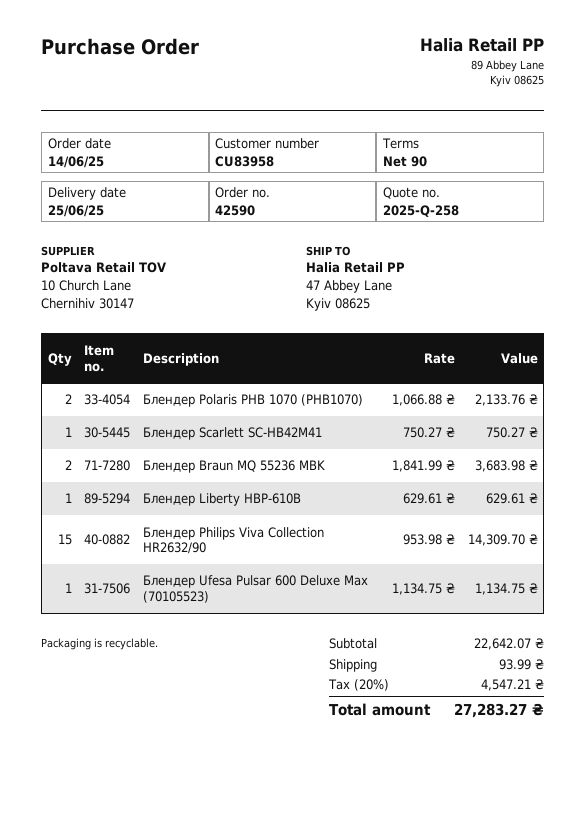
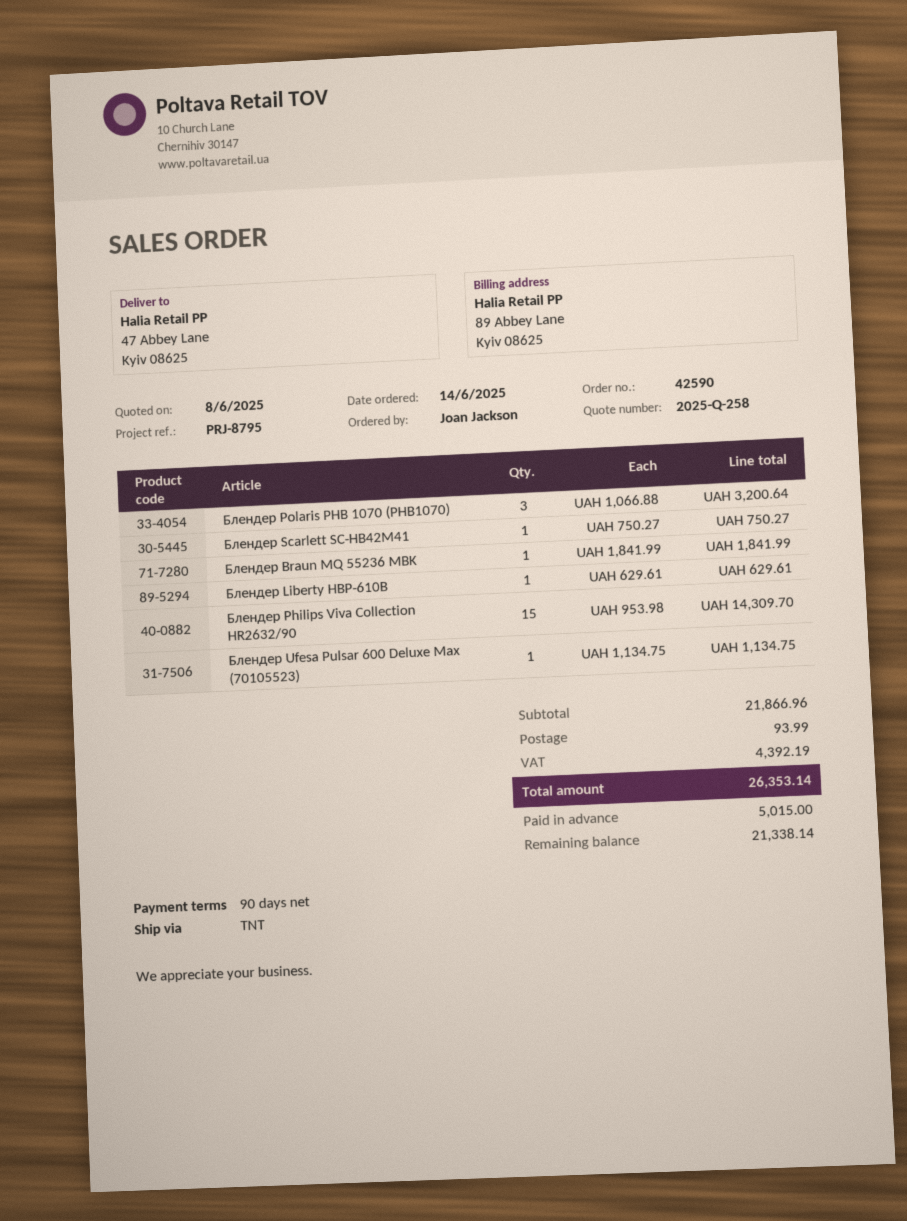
Блендер Polaris PHB 1070 (PHB1070): 2 x 1066.88 = 2133.76 -> 3 x 1066.88 = 3200.64
Блендер Braun MQ 55236 MBK: 2 x 1841.99 = 3683.98 -> 1 x 1841.99 = 1841.99
subtotal: 22642.07 -> 21866.96
tax: 4547.21 -> 4392.19
total: 27283.27 -> 26353.14

